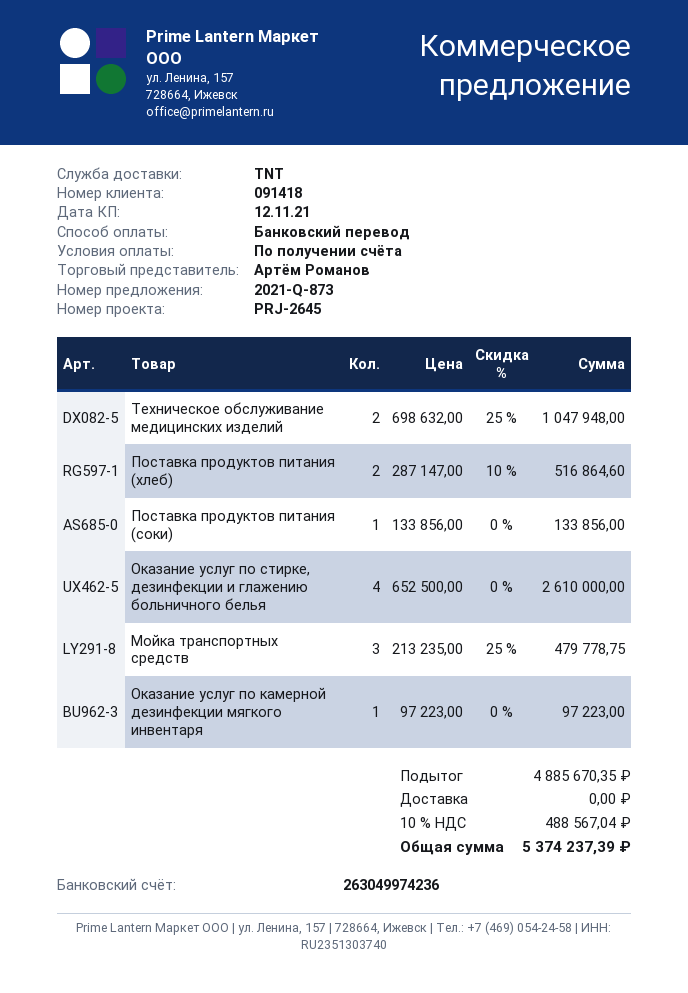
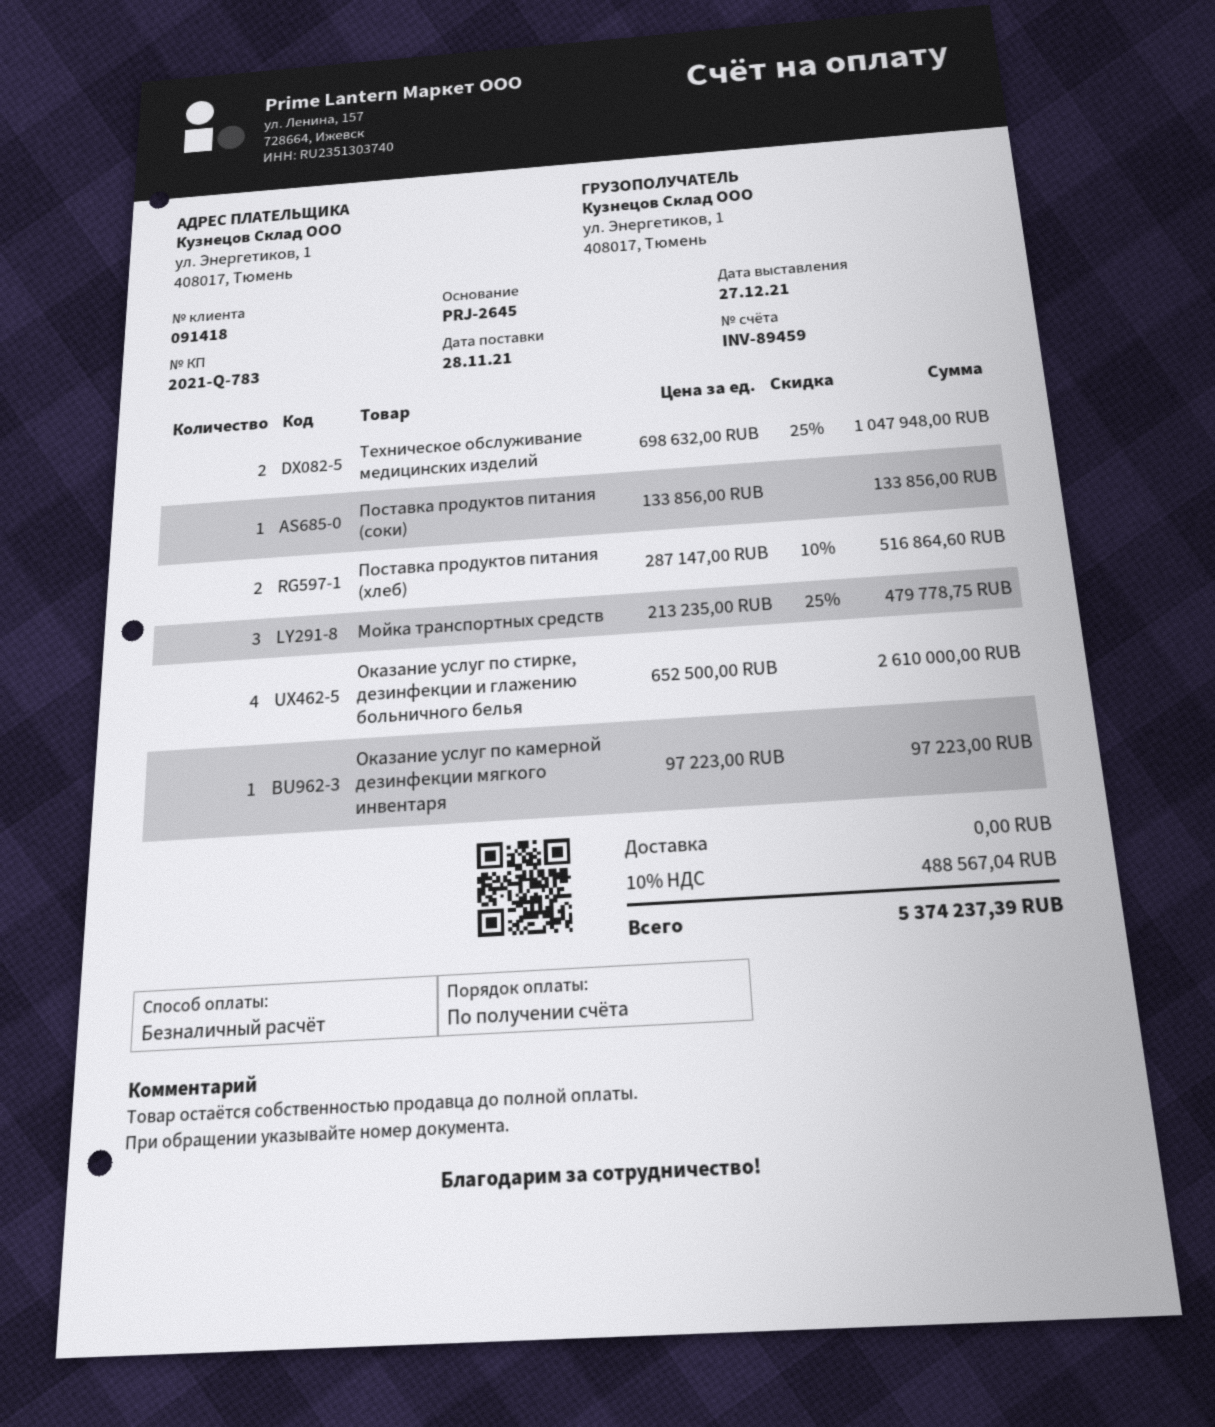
quote number: 2021-Q-873 -> 2021-Q-783

